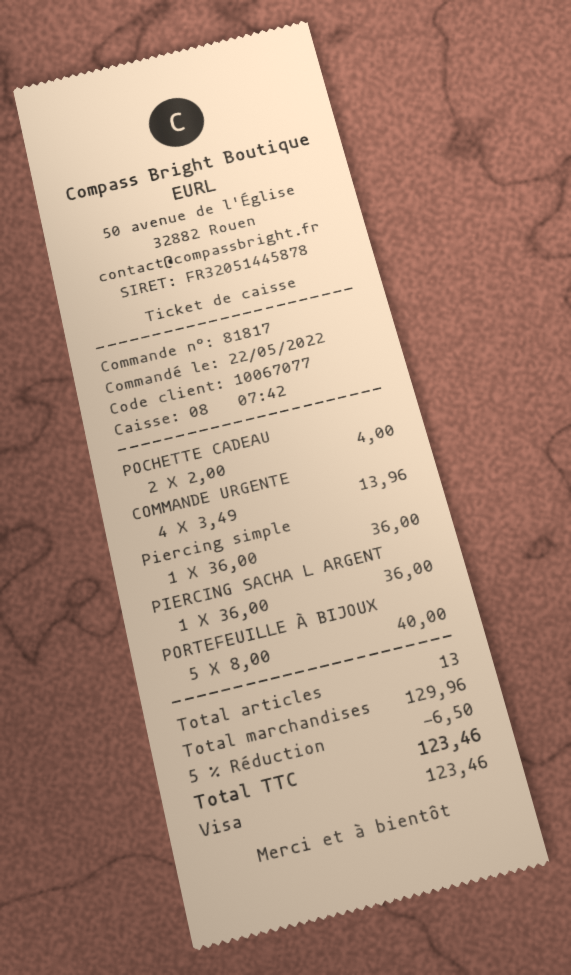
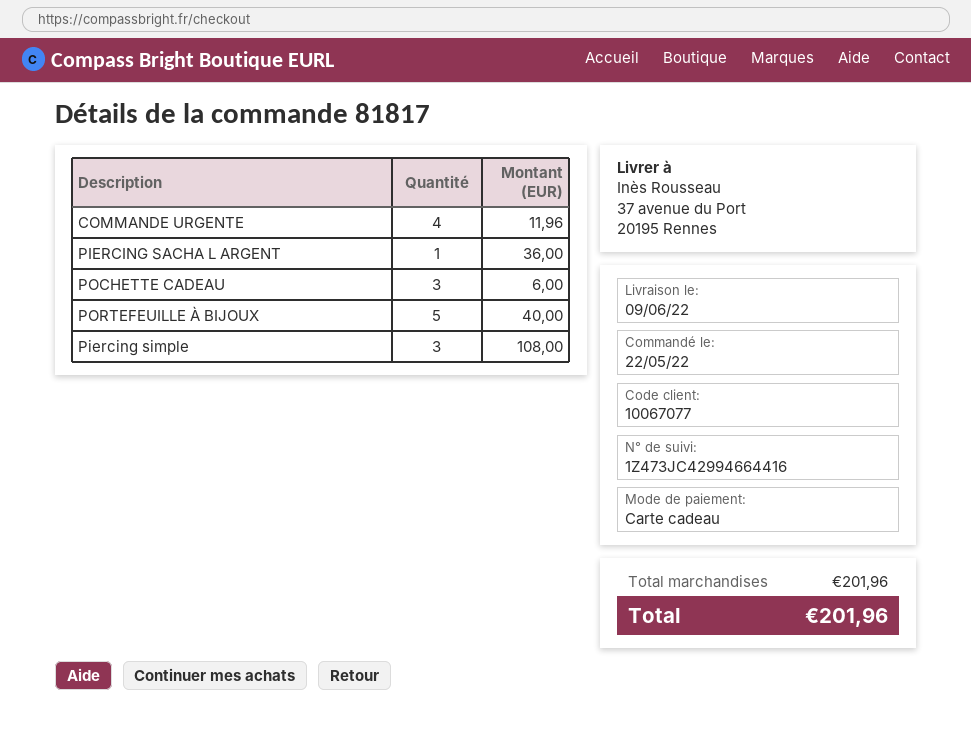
payment method: Visa -> gift card
POCHETTE CADEAU: 2 for 4.00 -> 3 for 6.00
COMMANDE URGENTE: 4 for 13.96 -> 4 for 11.96
Piercing simple: 1 for 36.00 -> 3 for 108.00
subtotal: 129.96 -> 201.96
discount: 5% = 6.50 -> none
total: 123.46 -> 201.96

